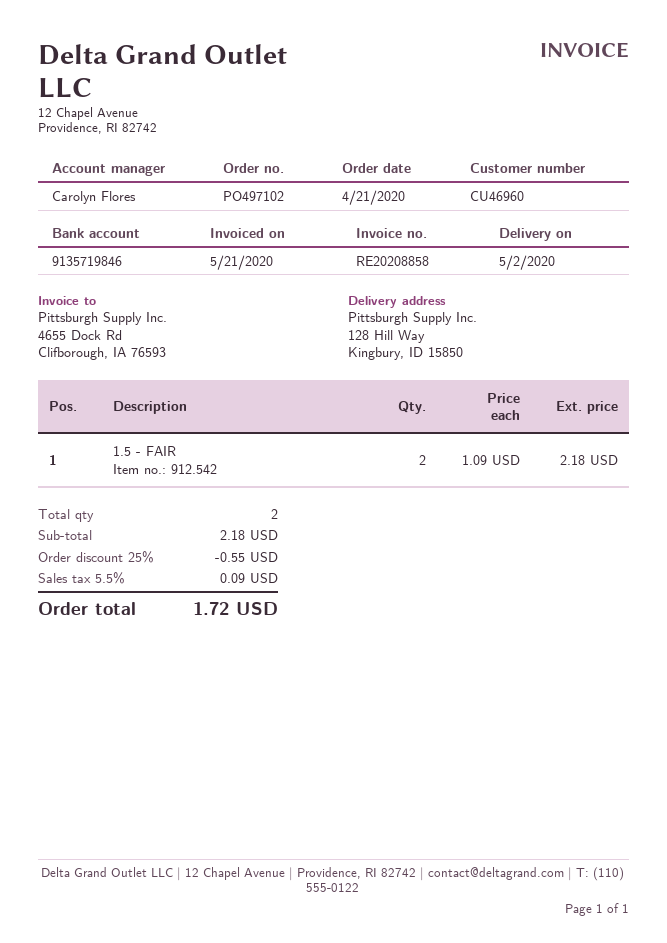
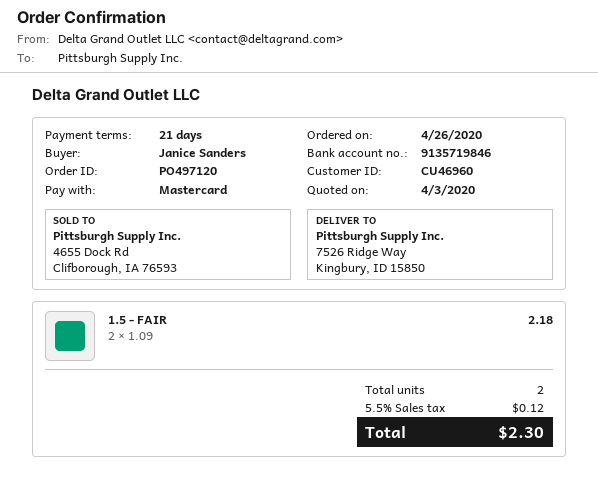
order number: PO497102 -> PO497120
order date: 2020-04-21 -> 2020-04-26
ship to: 128 Hill Way, Kingbury, ID 15850 -> 7526 Ridge Way, Kingbury, ID 15850
discount: 25% = 0.55 -> none
tax: 5.5% = 0.09 -> 5.5% = 0.12
total: 1.72 -> 2.30

